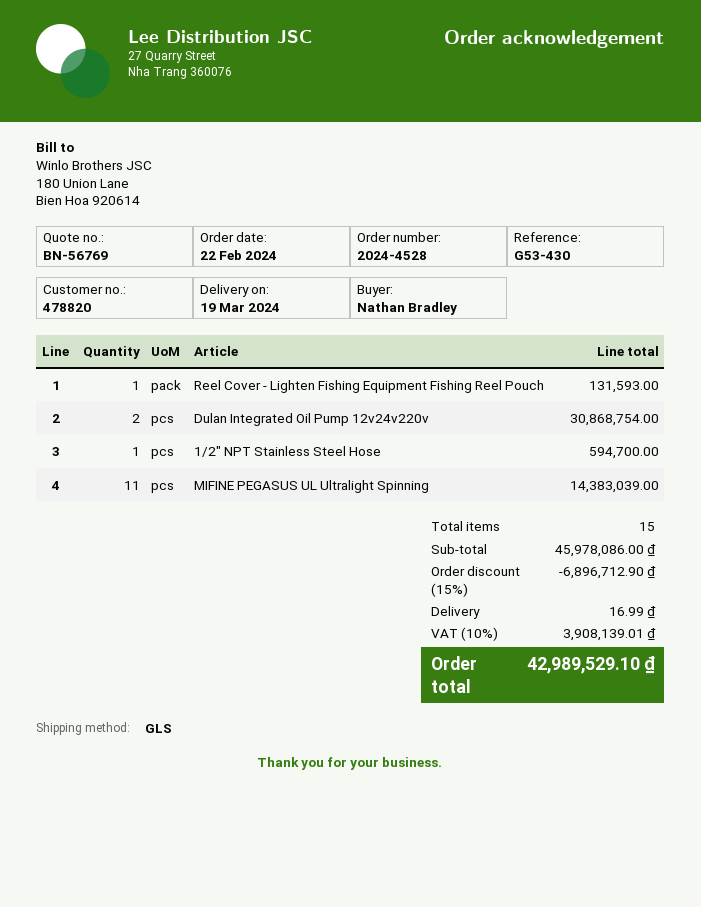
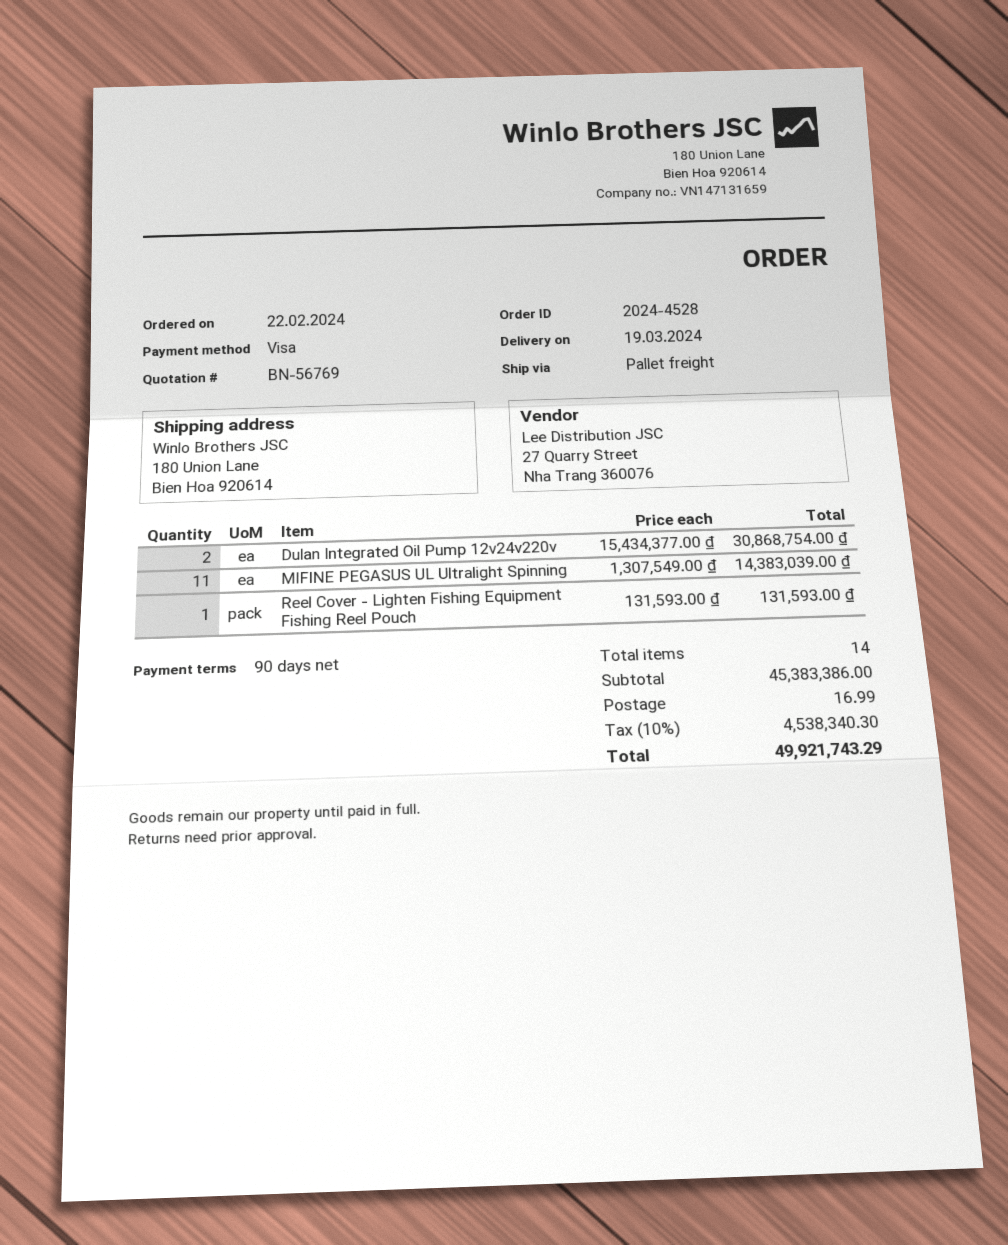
shipping method: GLS -> pallet freight
1/2" NPT Stainless Steel Hose: 1 for 594700.00 -> none
total quantity: 15 -> 14
subtotal: 45978086.00 -> 45383386.00
discount: 15% = 6896712.90 -> none
tax: 10% = 3908139.01 -> 10% = 4538340.30
total: 42989529.10 -> 49921743.29

